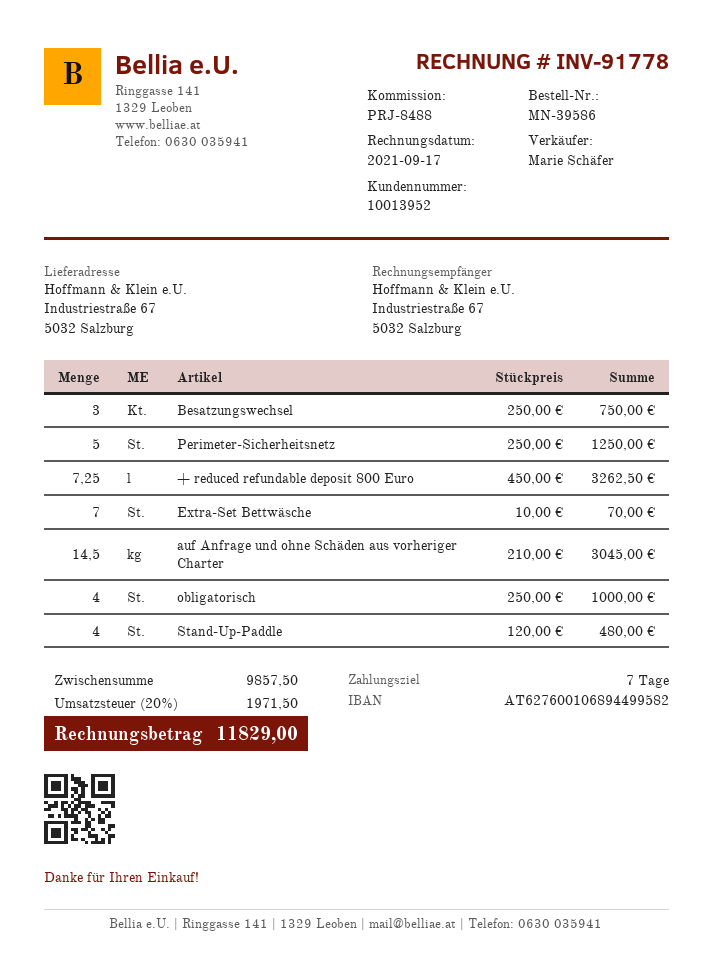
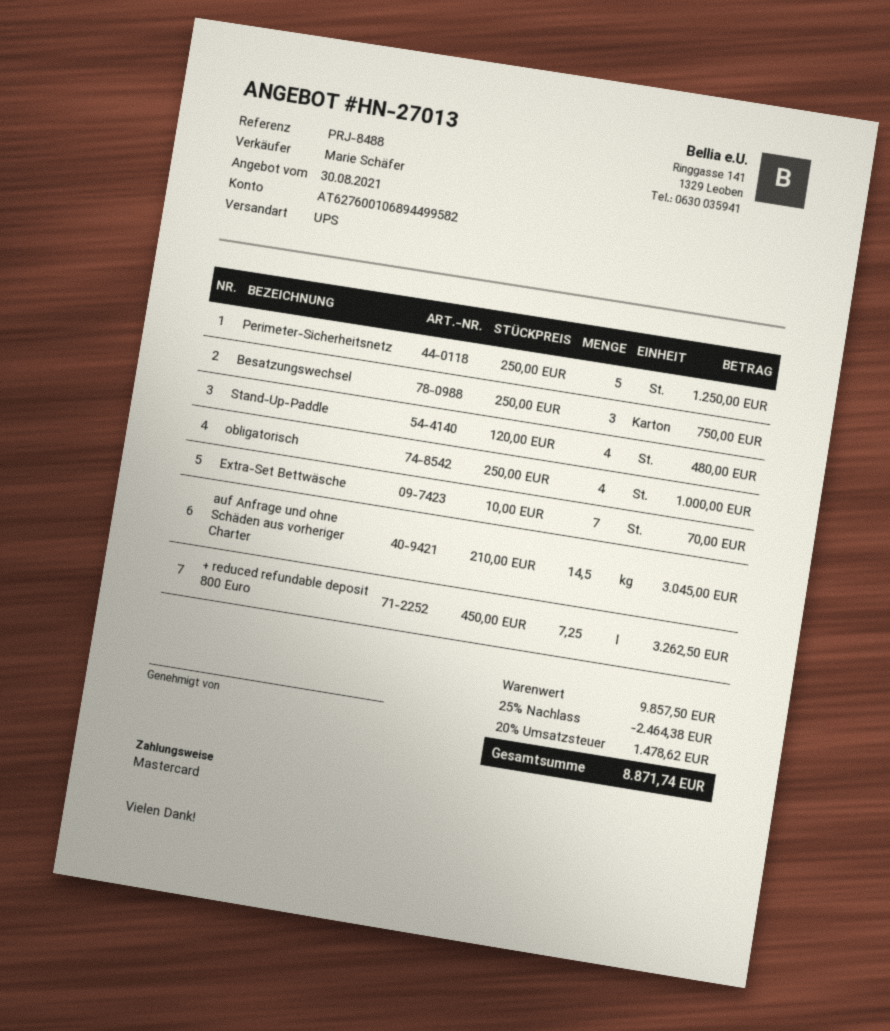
discount: none -> 25% = 2464.38
tax: 20% = 1971.50 -> 20% = 1478.62
total: 11829.00 -> 8871.74

